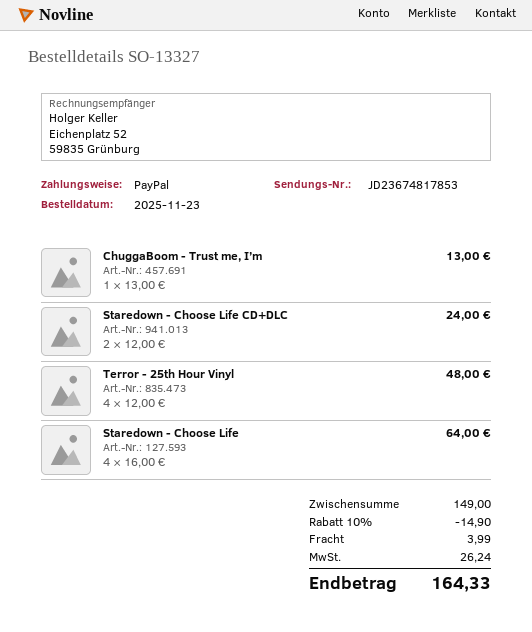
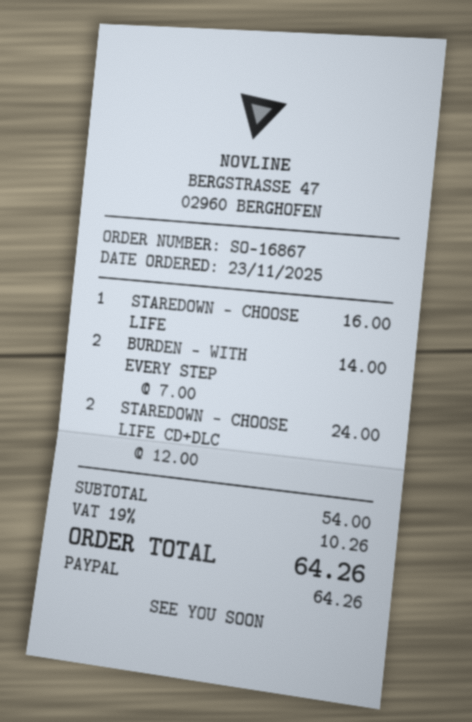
order number: SO-13327 -> SO-16867
ChuggaBoom - Trust me, I’m: 1 x 13.00 = 13.00 -> none
Terror - 25th Hour Vinyl: 4 x 12.00 = 48.00 -> none
Staredown - Choose Life: 4 x 16.00 = 64.00 -> 1 x 16.00 = 16.00
BURDEN - WITH EVERY STEP: none -> 2 x 7.00 = 14.00
subtotal: 149.00 -> 54.00
discount: 10% = 14.90 -> none
shipping: 3.99 -> none
tax: 26.24 -> 10.26
total: 164.33 -> 64.26

